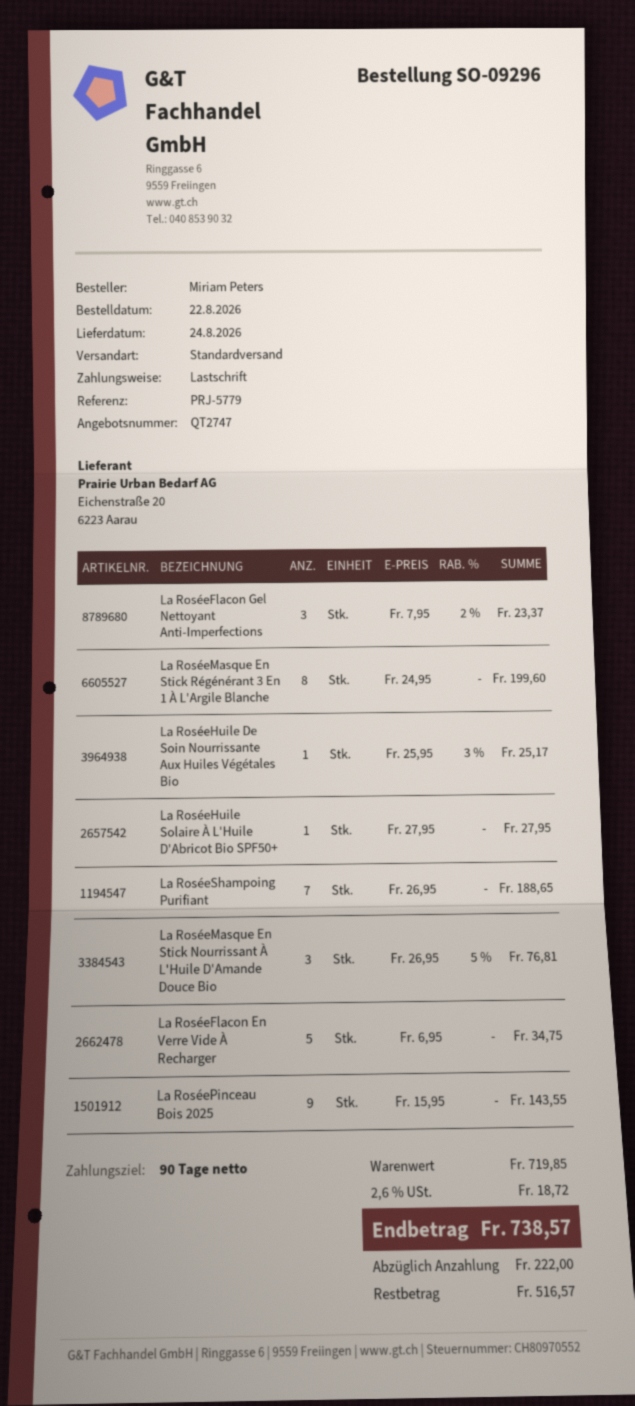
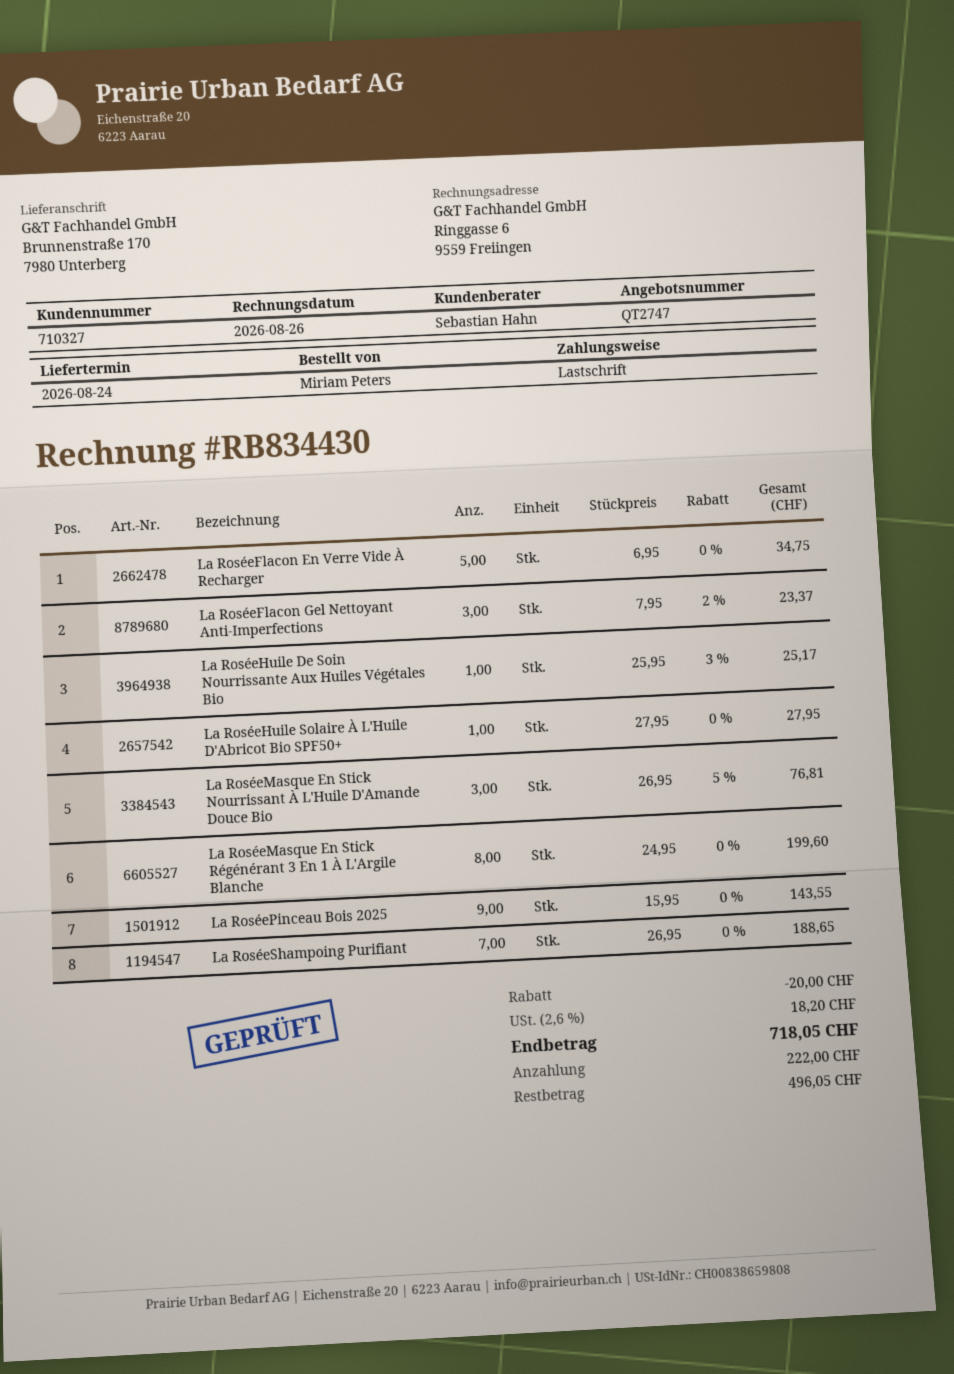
discount: none -> 20.00
tax: 2.6% = 18.72 -> 2.6% = 18.20
total: 738.57 -> 718.05
balance: 516.57 -> 496.05

